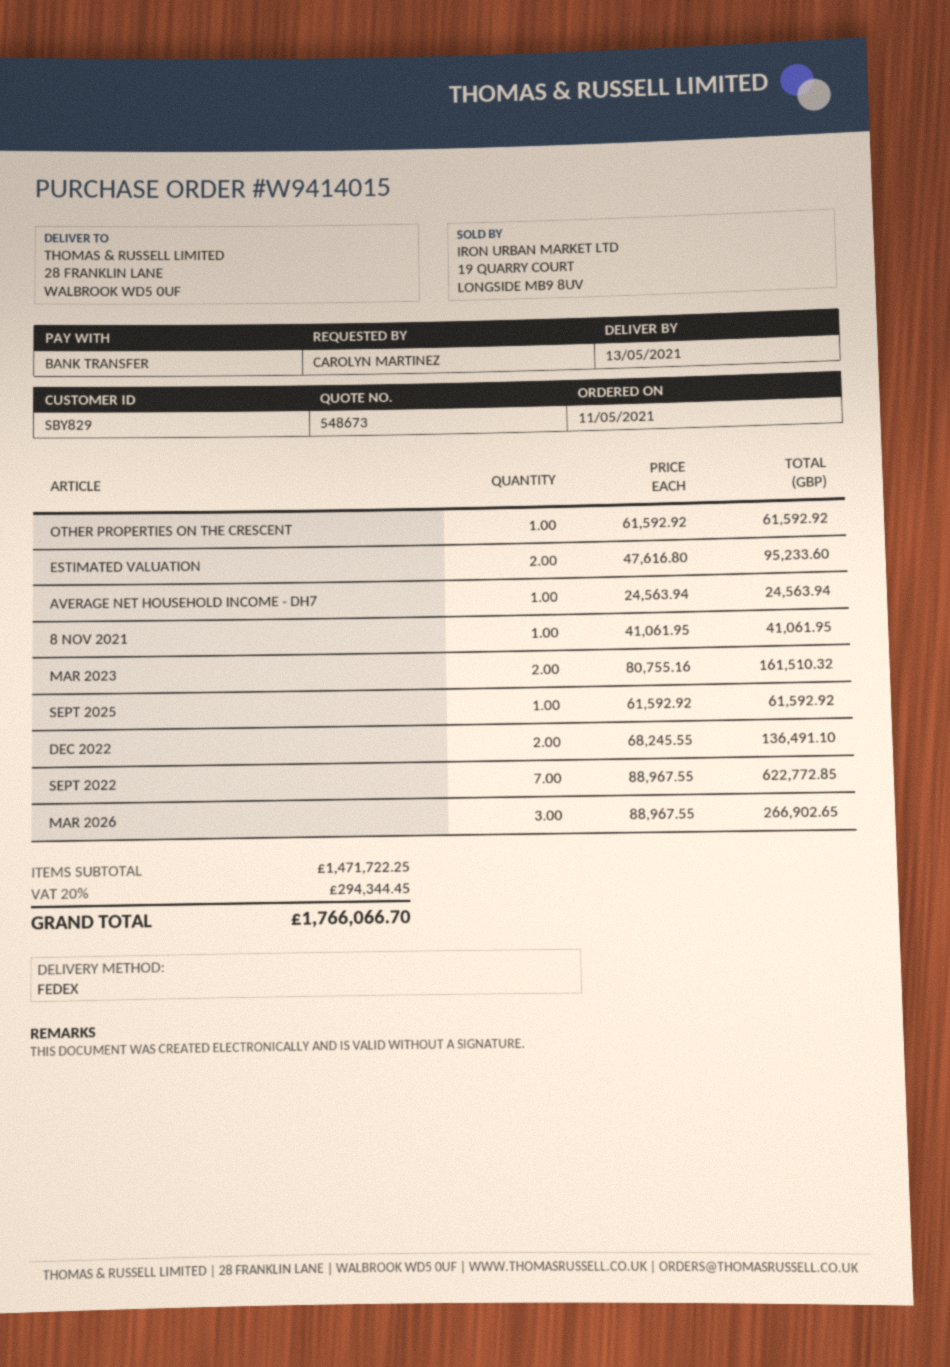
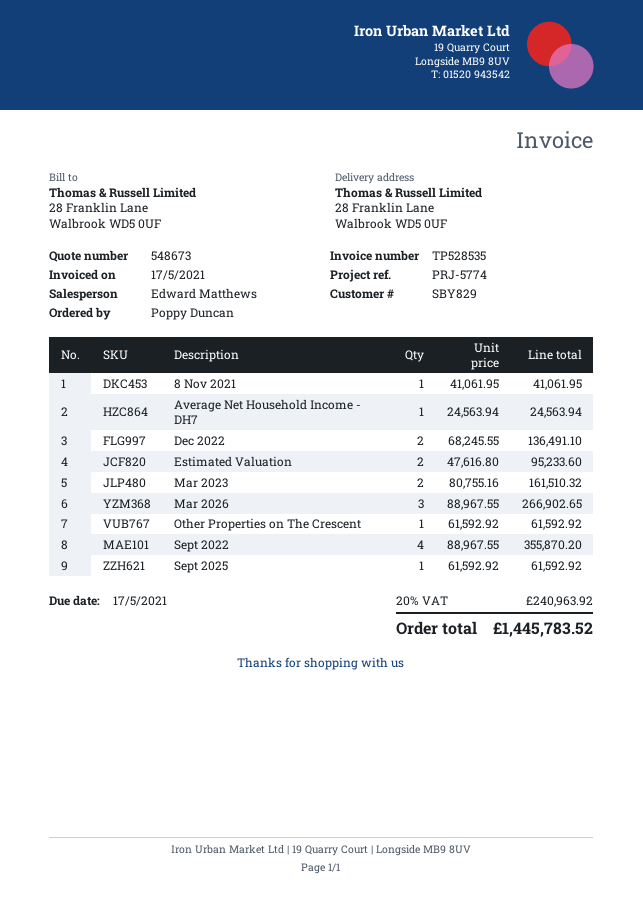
ordered by: CAROLYN MARTINEZ -> Poppy Duncan
SEPT 2022: 7 x 88967.55 = 622772.85 -> 4 x 88967.55 = 355870.20
tax: 20% = 294344.45 -> 20% = 240963.92
total: 1766066.70 -> 1445783.52

